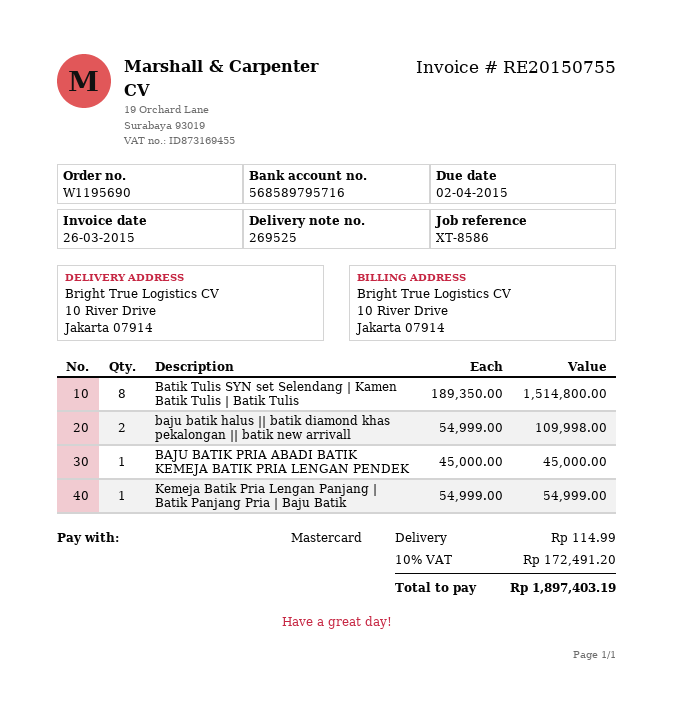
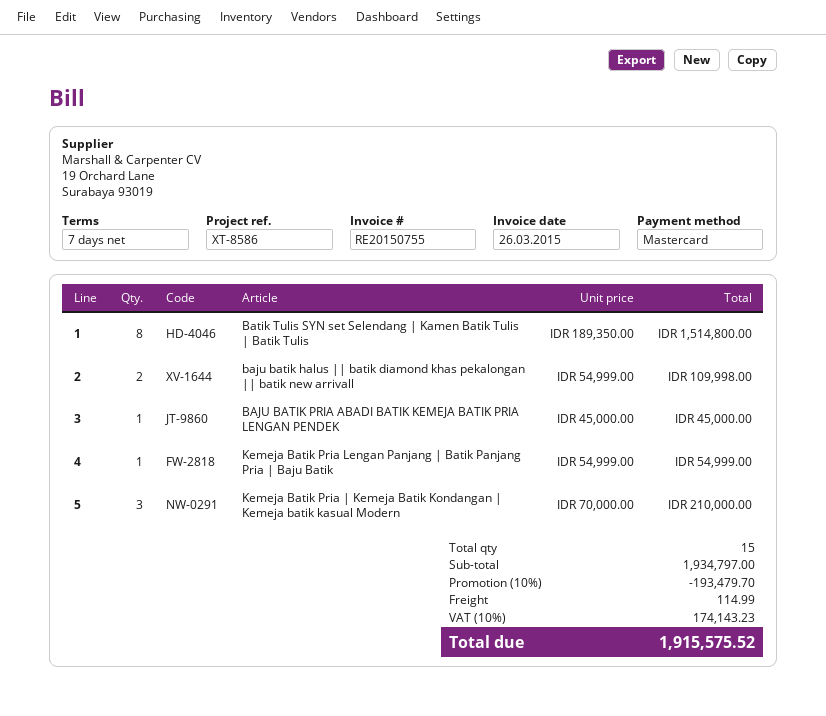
Kemeja Batik Pria | Kemeja Batik Kondangan | Kemeja batik kasual Modern: none -> 3 x 70000.00 = 210000.00
discount: none -> 10% = 193479.70
tax: 10% = 172491.20 -> 10% = 174143.23
total: 1897403.19 -> 1915575.52

